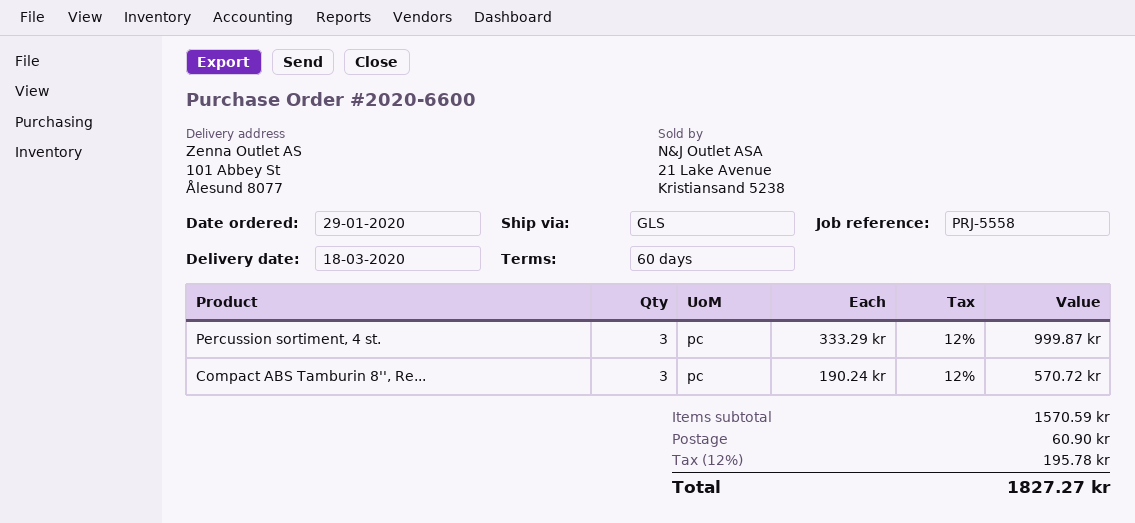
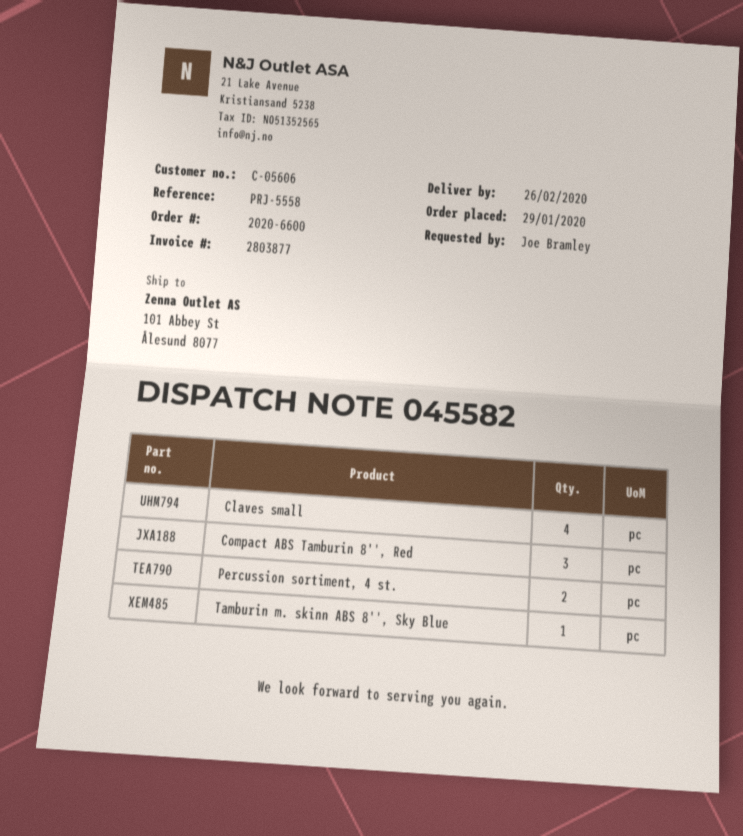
delivery date: 2020-03-18 -> 2020-02-26
Percussion sortiment, 4 st.: 3 -> 2
Claves small: none -> 4
Tamburin m. skinn ABS 8'', Sky Blue: none -> 1

